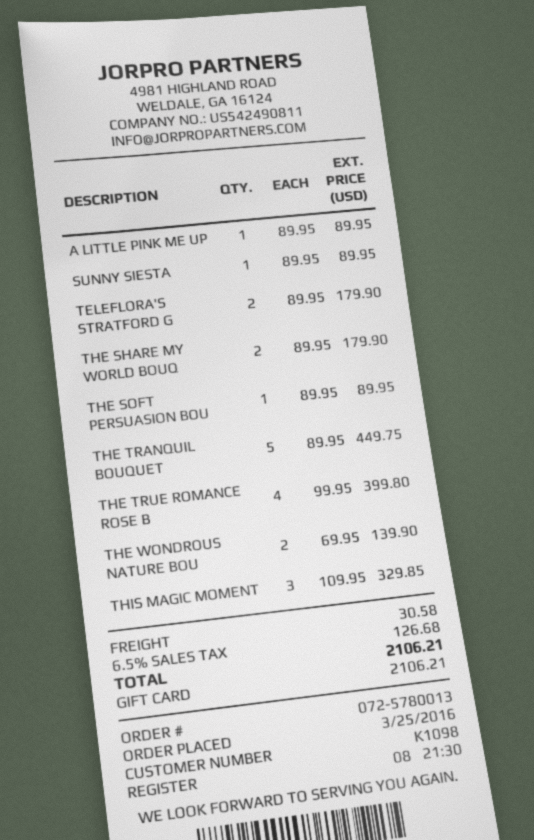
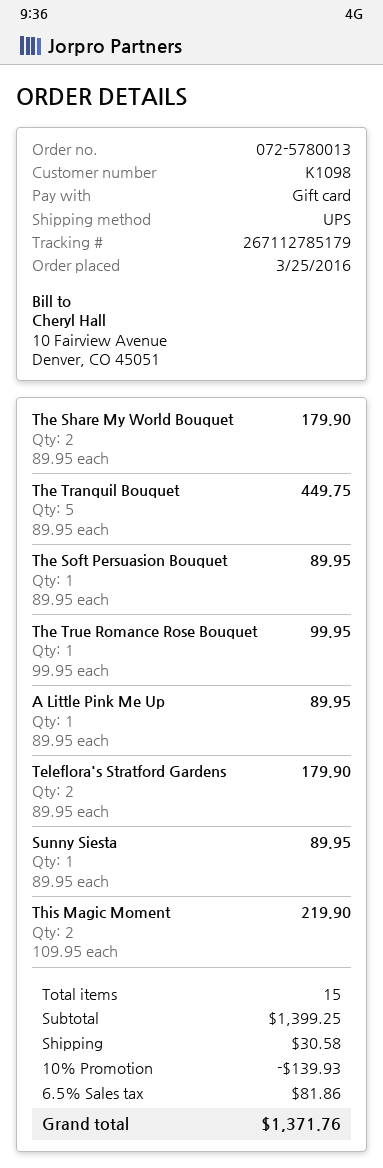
THE TRUE ROMANCE ROSE B: 4 x 99.95 = 399.80 -> 1 x 99.95 = 99.95
THE WONDROUS NATURE BOU: 2 x 69.95 = 139.90 -> none
THIS MAGIC MOMENT: 3 x 109.95 = 329.85 -> 2 x 109.95 = 219.90
discount: none -> 10% = 139.93
tax: 6.5% = 126.68 -> 6.5% = 81.86
total: 2106.21 -> 1371.76

